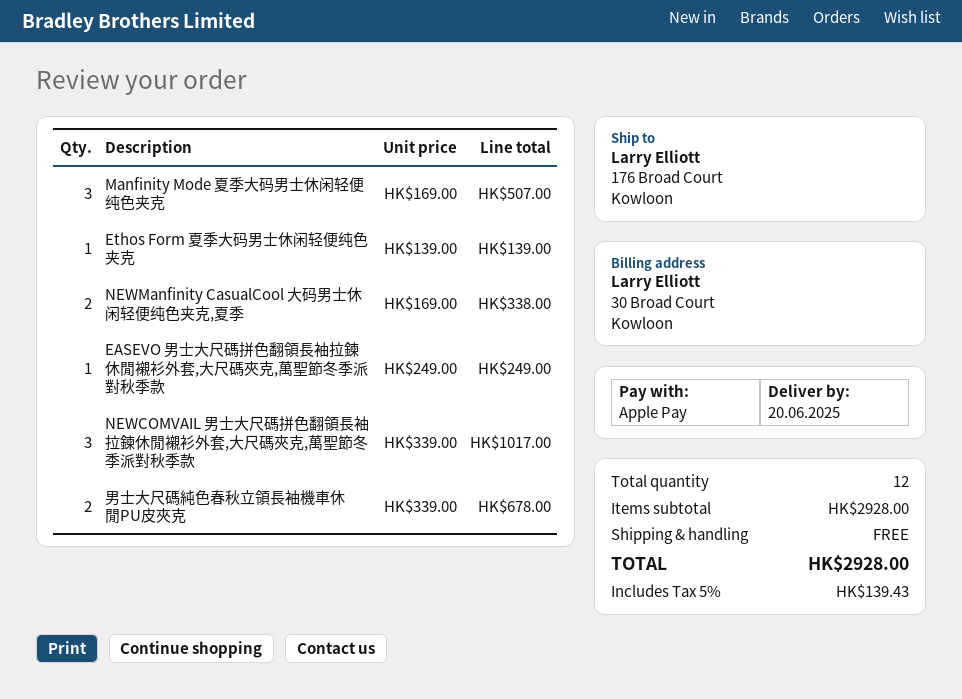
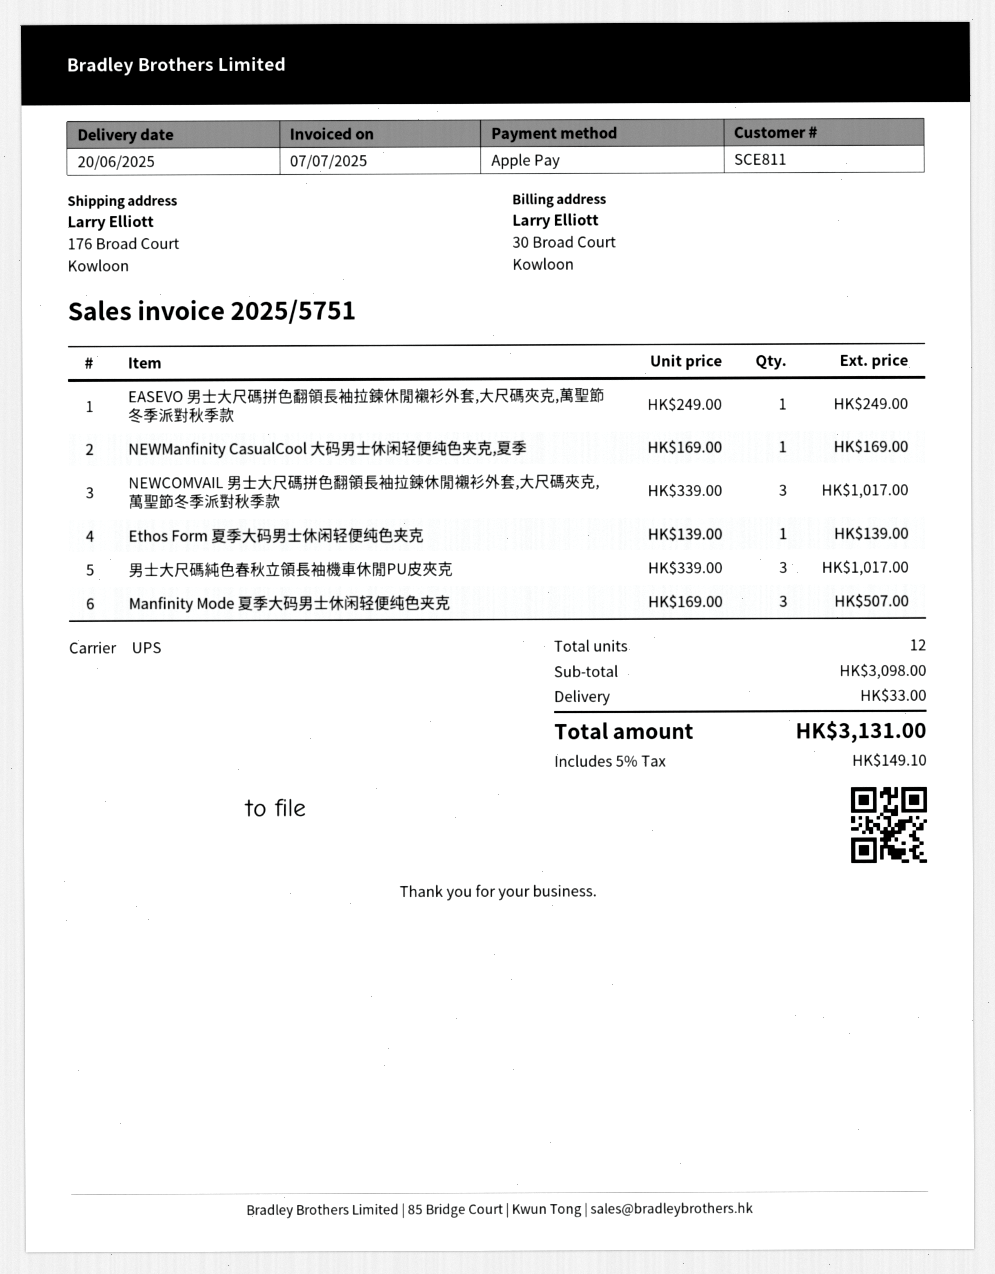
NEWManfinity CasualCool 大码男士休闲轻便纯色夹克,夏季: 2 x 169.00 = 338.00 -> 1 x 169.00 = 169.00
男士大尺碼純色春秋立領長袖機車休閒PU皮夾克: 2 x 339.00 = 678.00 -> 3 x 339.00 = 1017.00
subtotal: 2928.00 -> 3098.00
shipping: 0.00 -> 33.00
tax: 5% = 139.43 -> 5% = 149.10
total: 2928.00 -> 3131.00

